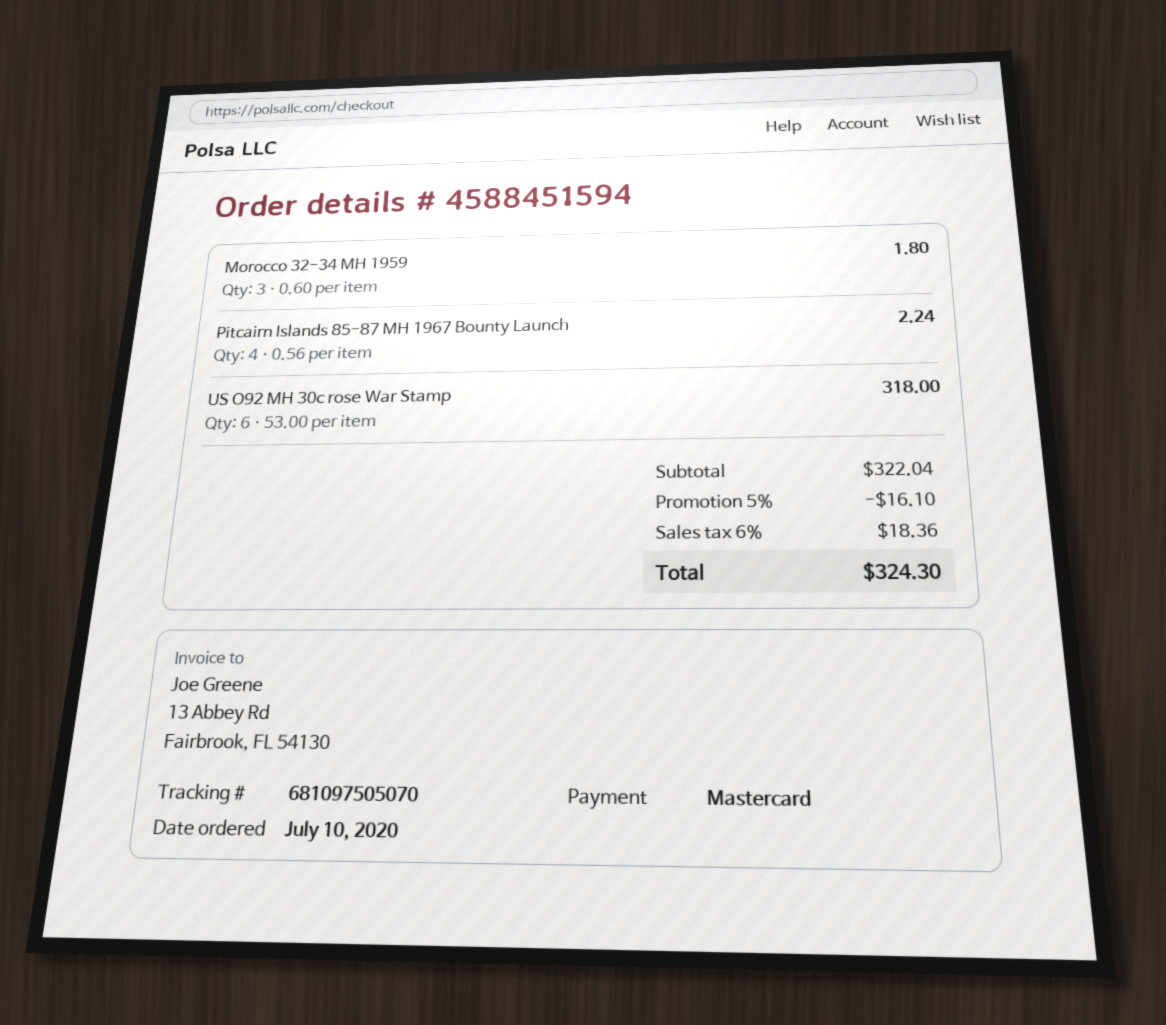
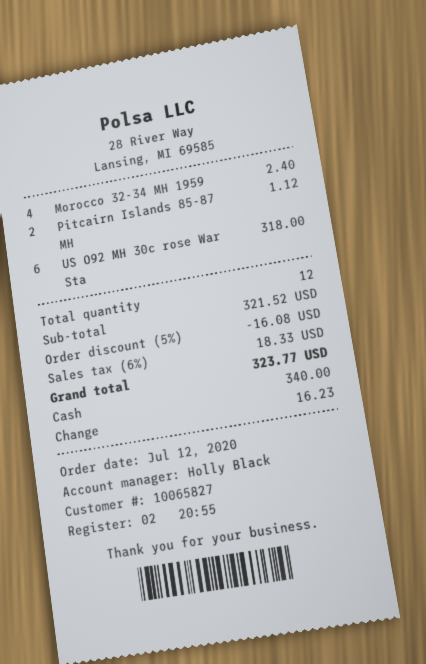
order date: 2020-07-10 -> 2020-07-12
payment method: Mastercard -> cash
Morocco 32-34 MH 1959: 3 for 1.80 -> 4 for 2.40
Pitcairn Islands 85-87 MH 1967 Bounty Launch: 4 for 2.24 -> 2 for 1.12
subtotal: 322.04 -> 321.52
discount: 5% = 16.10 -> 5% = 16.08
tax: 6% = 18.36 -> 6% = 18.33
total: 324.30 -> 323.77

